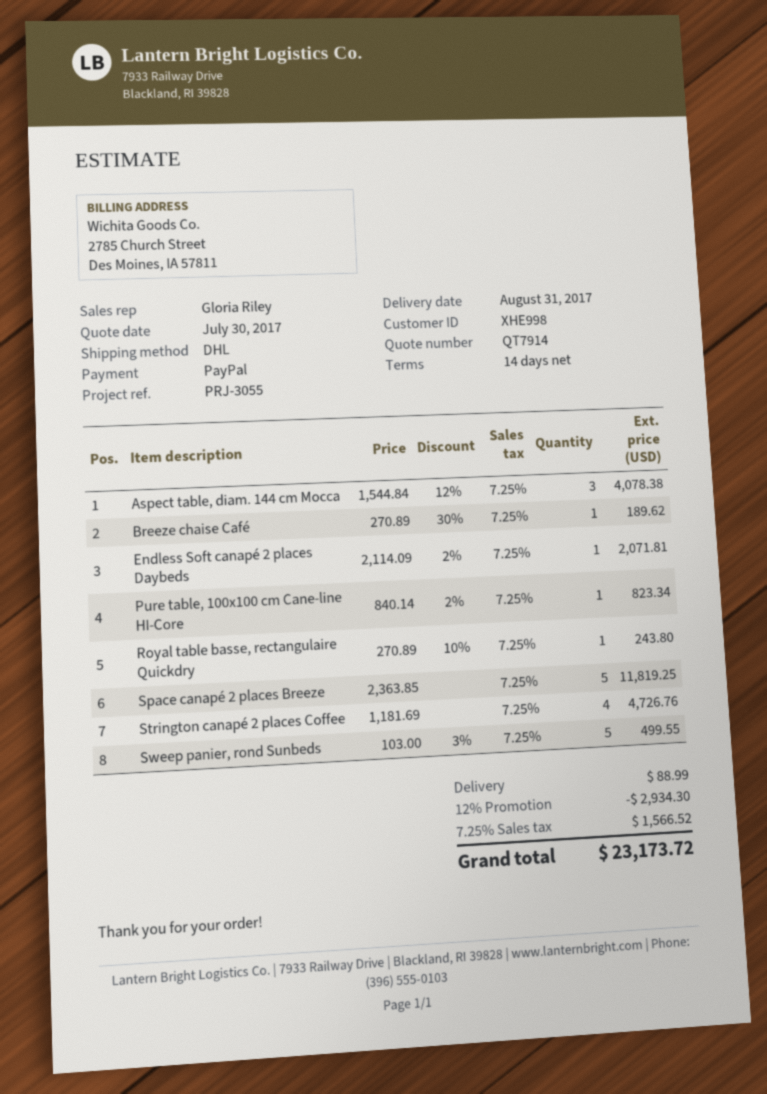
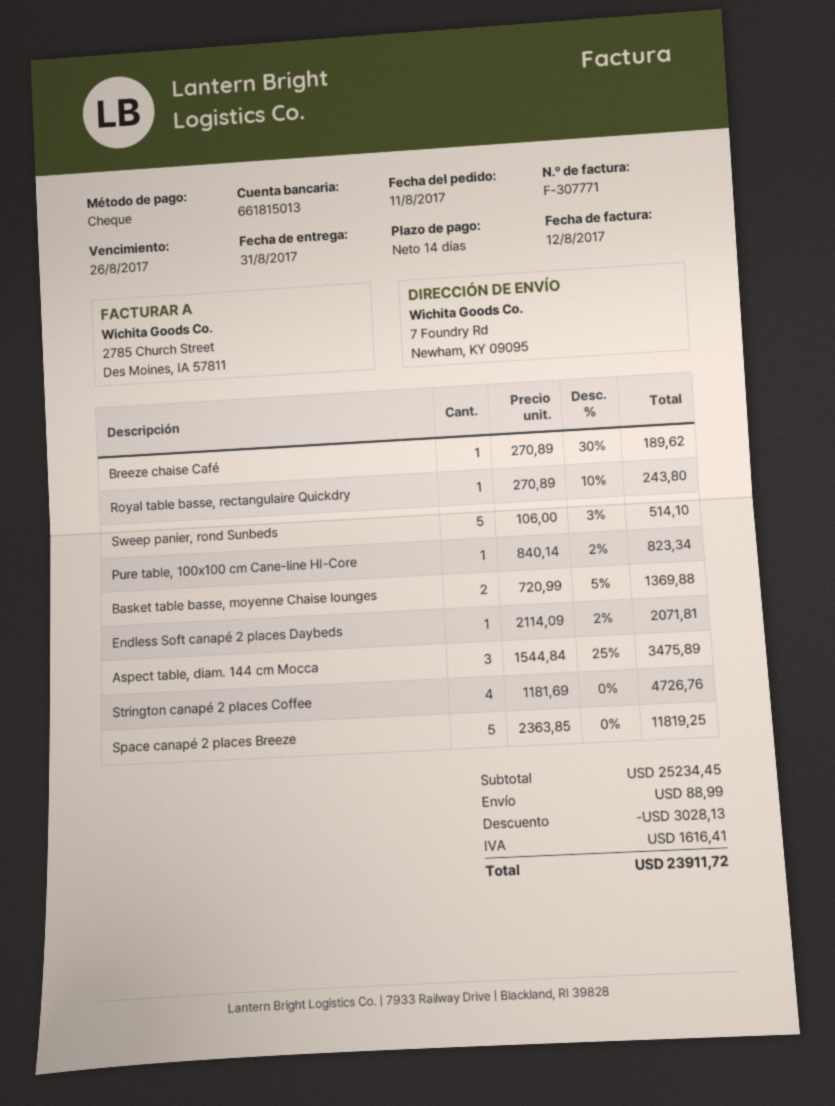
payment method: PayPal -> cheque
Aspect table, diam. 144 cm Mocca: 3 x 1544.84 - 12% = 4078.38 -> 3 x 1544.84 - 25% = 3475.89
Sweep panier, rond Sunbeds: 5 x 103.00 - 3% = 499.55 -> 5 x 106.00 - 3% = 514.10
Basket table basse, moyenne Chaise lounges: none -> 2 x 720.99 - 5% = 1369.88
discount: 2934.30 -> 3028.13
tax: 1566.52 -> 1616.41
total: 23173.72 -> 23911.72

